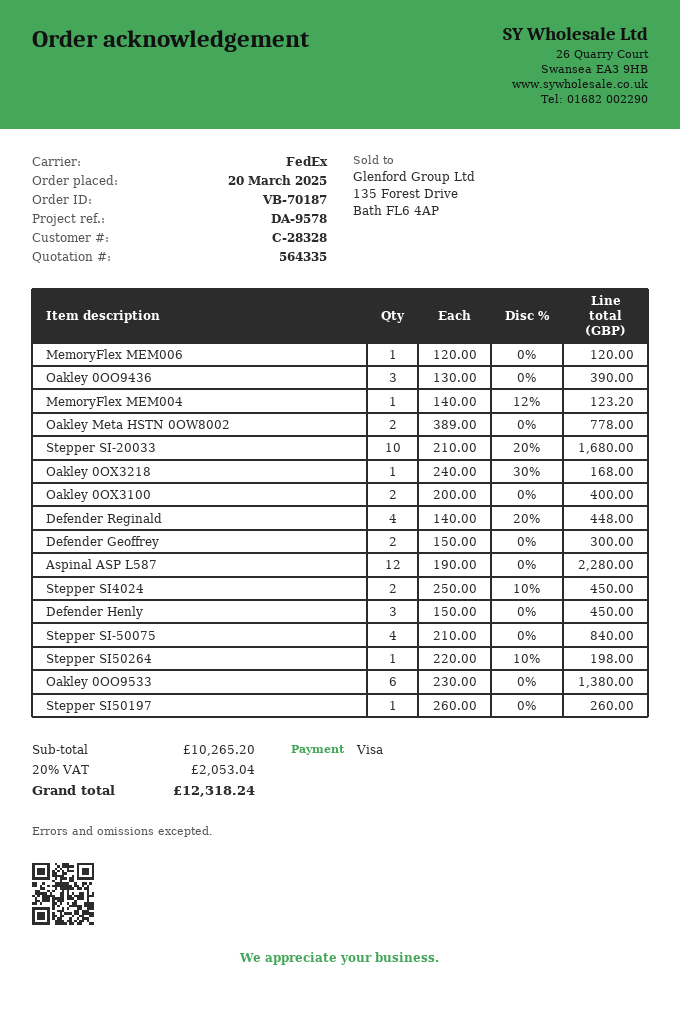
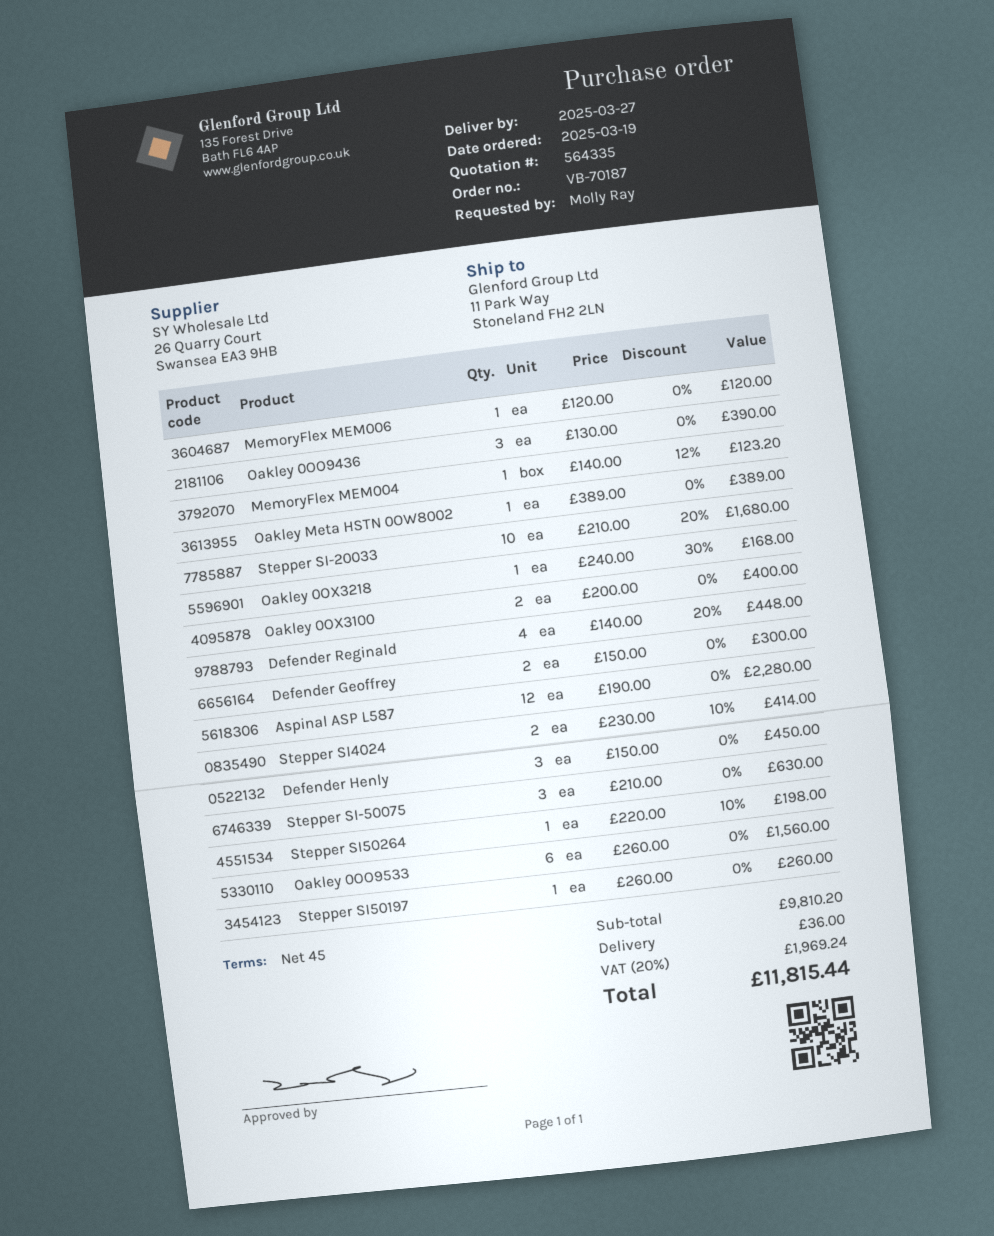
order date: 2025-03-20 -> 2025-03-19
Oakley Meta HSTN 0OW8002: 2 x 389.00 = 778.00 -> 1 x 389.00 = 389.00
Stepper SI4024: 2 x 250.00 - 10% = 450.00 -> 2 x 230.00 - 10% = 414.00
Stepper SI-50075: 4 x 210.00 = 840.00 -> 3 x 210.00 = 630.00
Oakley 0OO9533: 6 x 230.00 = 1380.00 -> 6 x 260.00 = 1560.00
subtotal: 10265.20 -> 9810.20
shipping: none -> 36.00
tax: 20% = 2053.04 -> 20% = 1969.24
total: 12318.24 -> 11815.44

